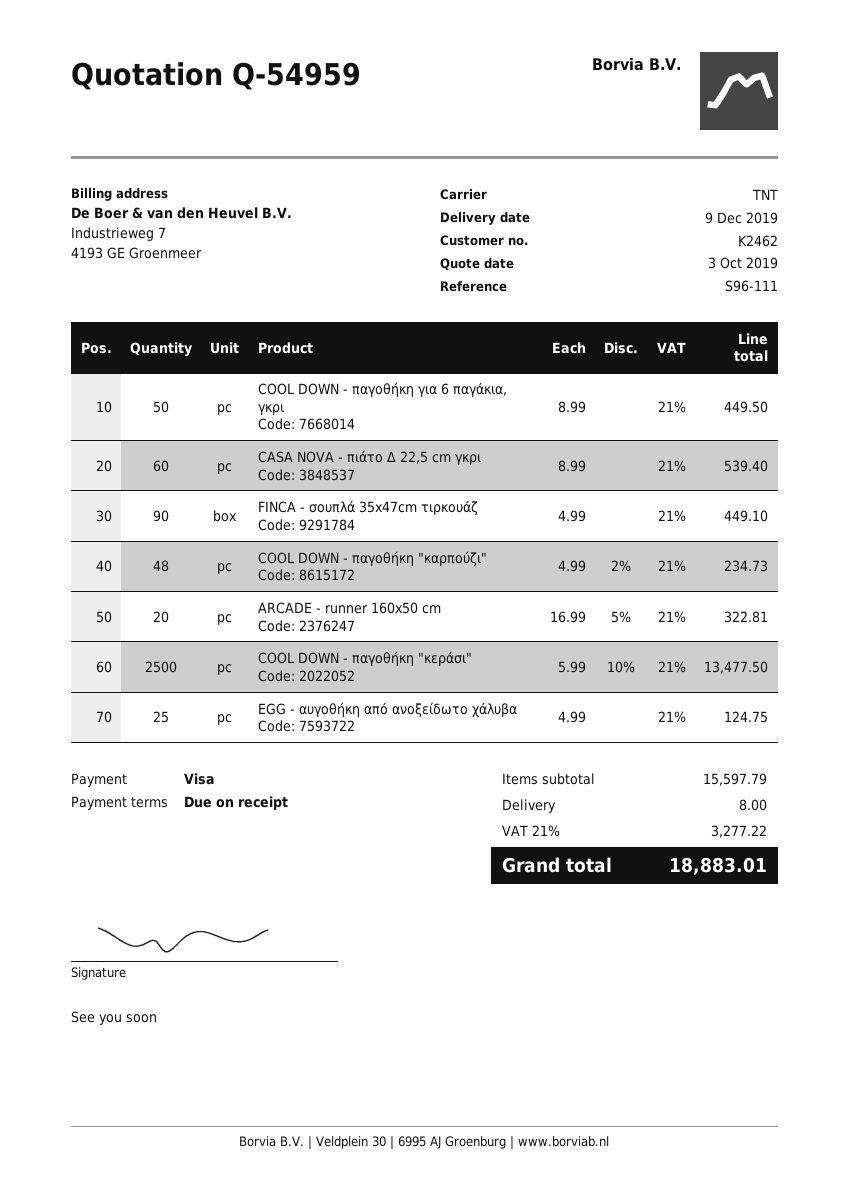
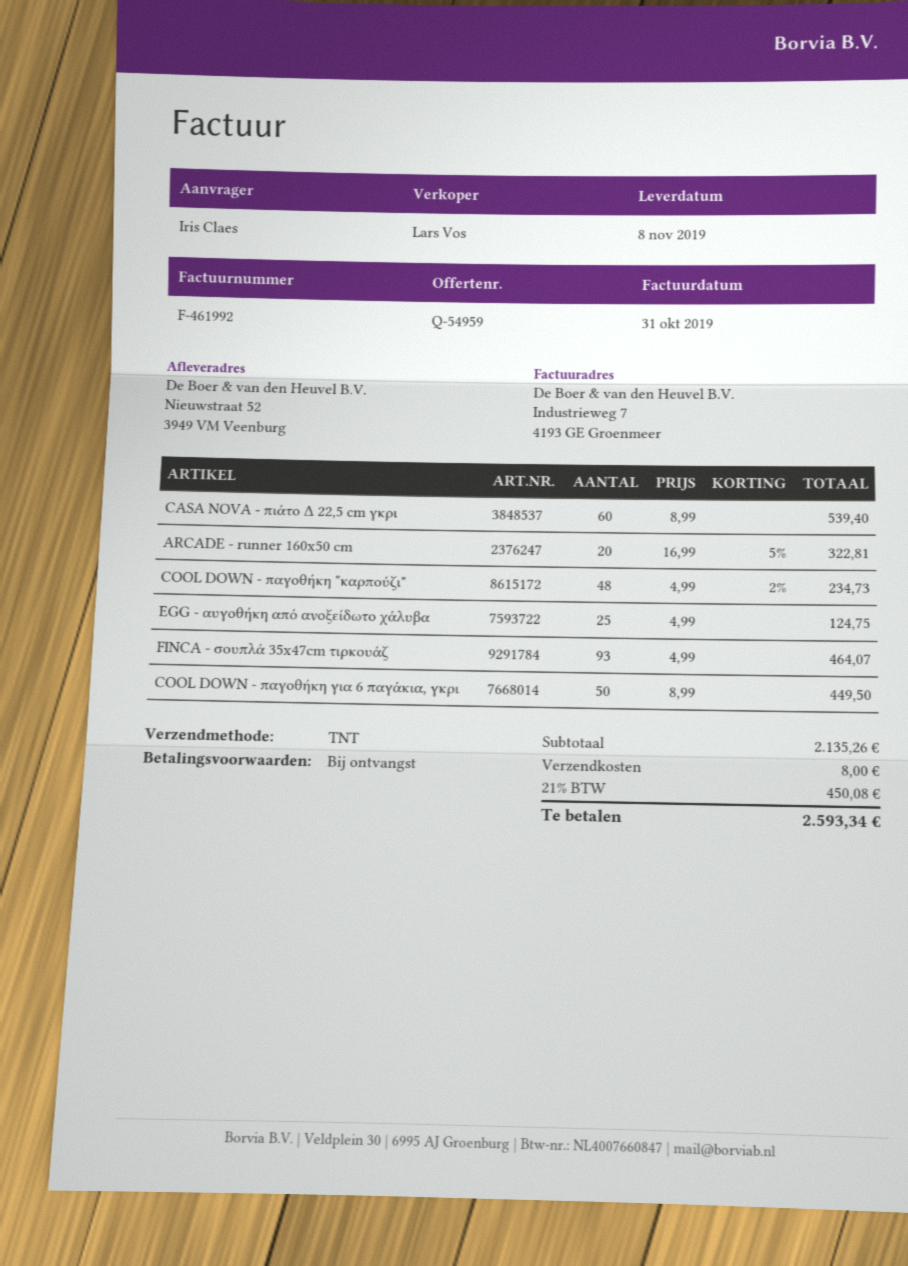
delivery date: 2019-12-09 -> 2019-11-08
FINCA - σουπλά 35x47cm τιρκουάζ: 90 x 4.99 = 449.10 -> 93 x 4.99 = 464.07
COOL DOWN - παγοθήκη "κεράσι": 2500 x 5.99 - 10% = 13477.50 -> none
subtotal: 15597.79 -> 2135.26
tax: 21% = 3277.22 -> 21% = 450.08
total: 18883.01 -> 2593.34

